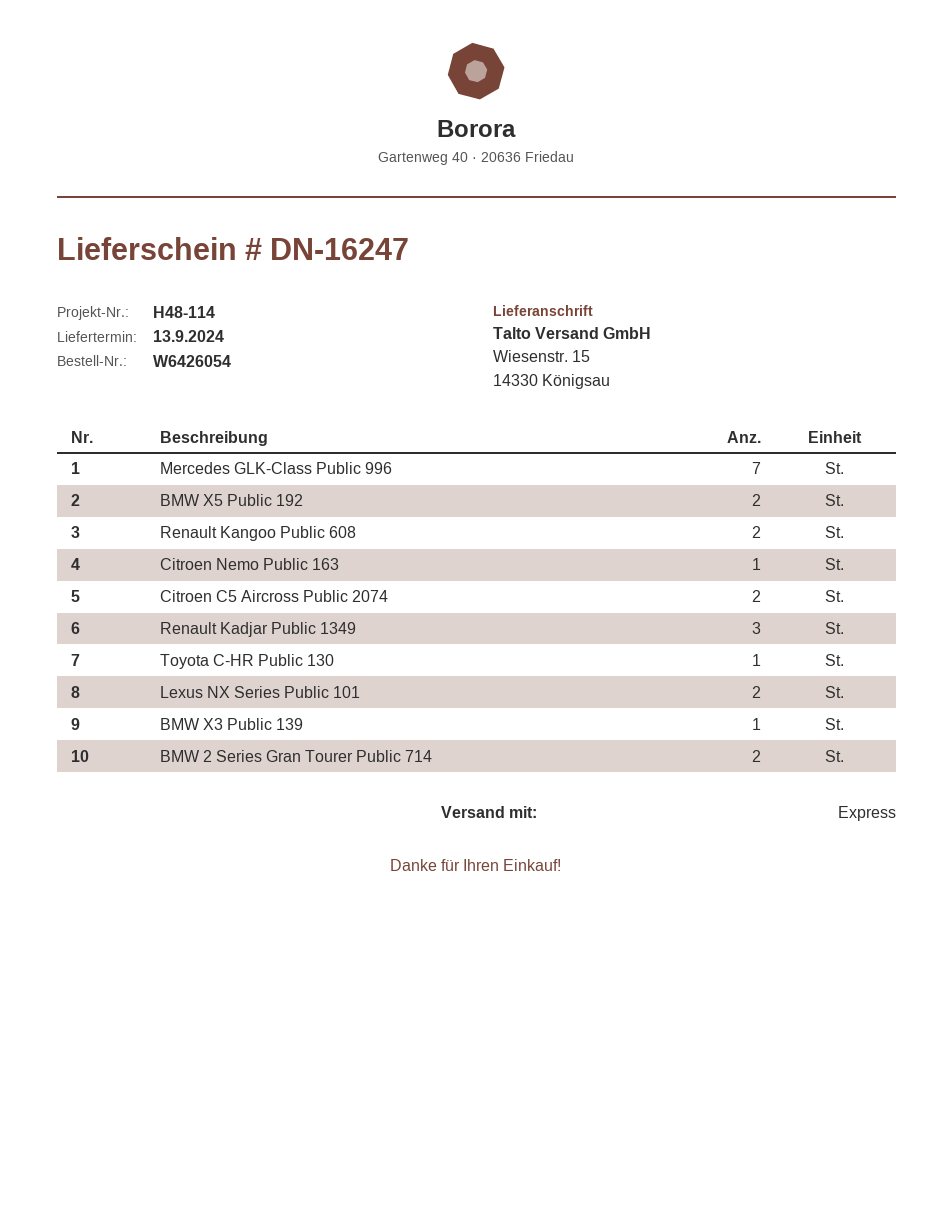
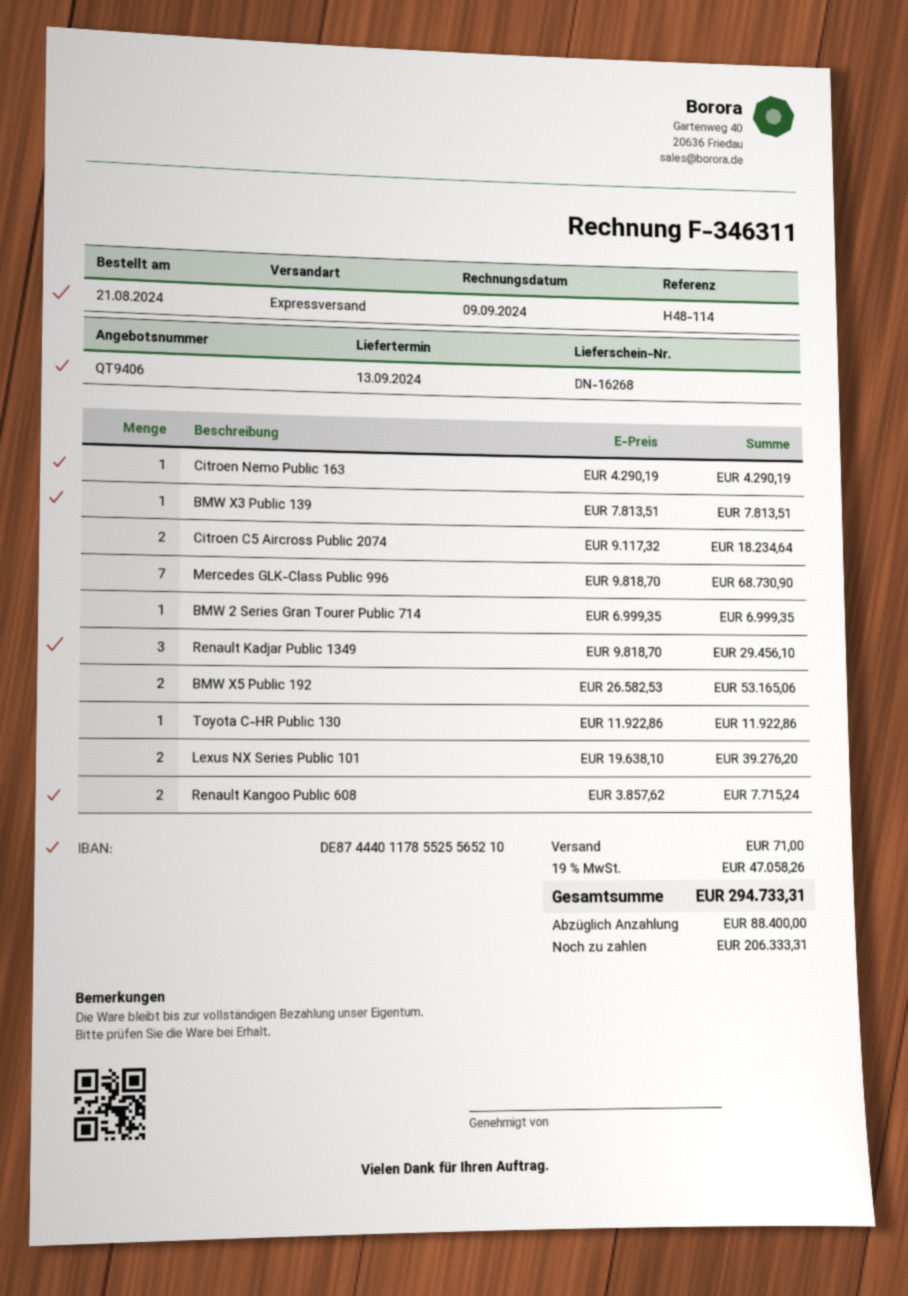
delivery note number: DN-16247 -> DN-16268
BMW 2 Series Gran Tourer Public 714: 2 -> 1

